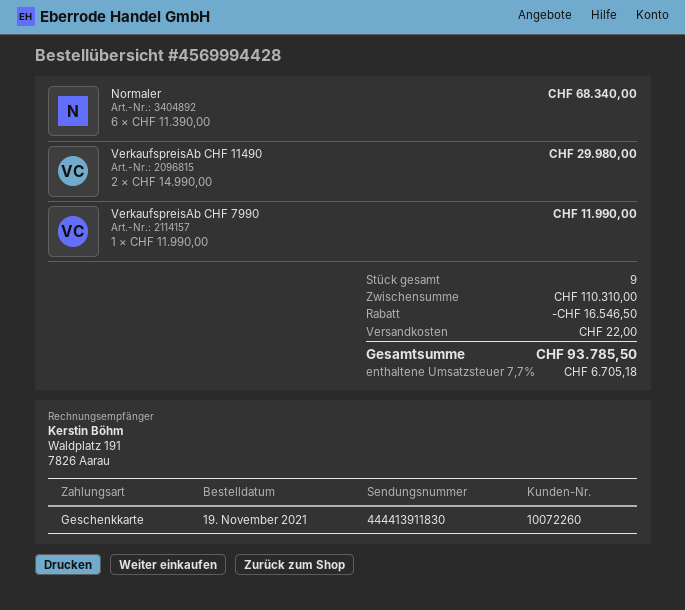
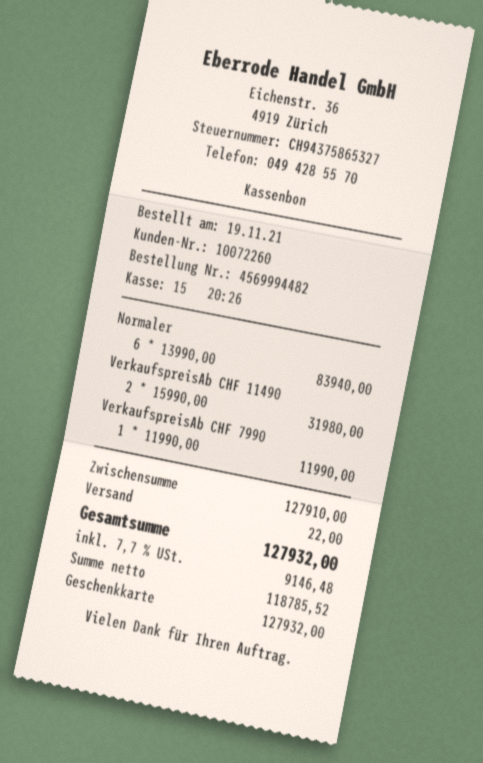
order number: 4569994428 -> 4569994482
Normaler: 6 x 11390.00 = 68340.00 -> 6 x 13990.00 = 83940.00
VerkaufspreisAb CHF 11490: 2 x 14990.00 = 29980.00 -> 2 x 15990.00 = 31980.00
subtotal: 110310.00 -> 127910.00
discount: 16546.50 -> none
tax: 7.7% = 6705.18 -> 7.7% = 9146.48
total: 93785.50 -> 127932.00

